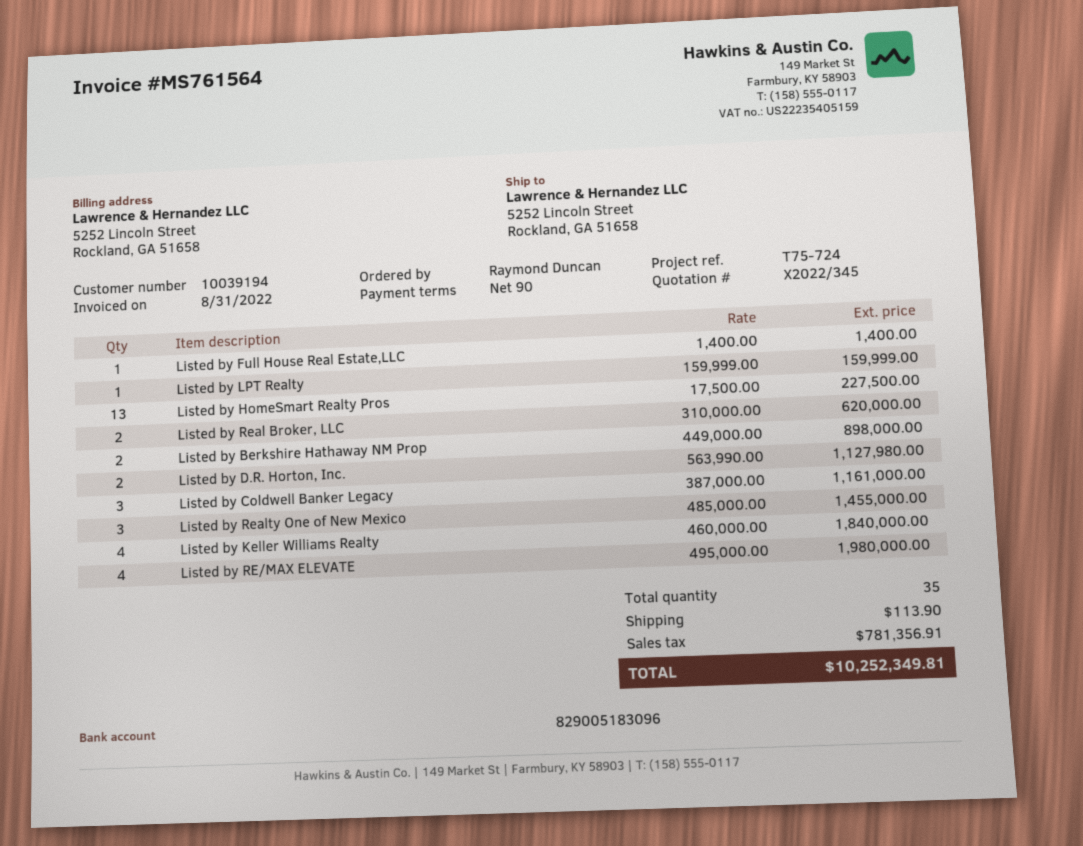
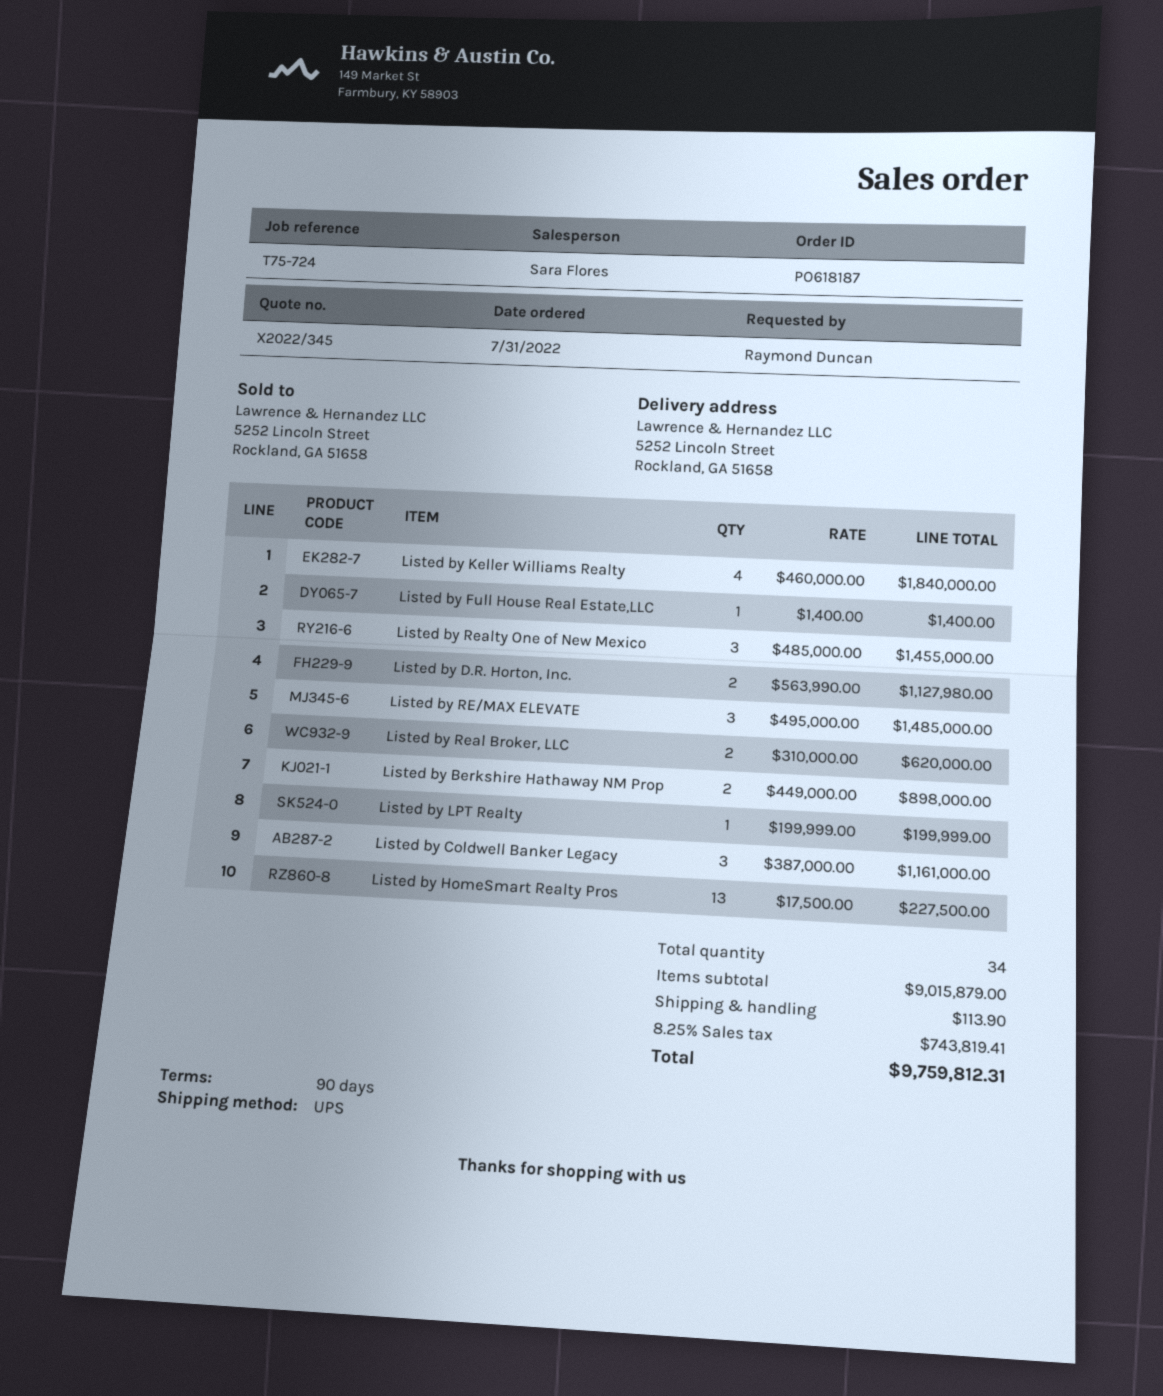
Listed by LPT Realty: 1 x 159999.00 = 159999.00 -> 1 x 199999.00 = 199999.00
Listed by RE/MAX ELEVATE: 4 x 495000.00 = 1980000.00 -> 3 x 495000.00 = 1485000.00
total quantity: 35 -> 34
tax: 781356.91 -> 743819.41
total: 10252349.81 -> 9759812.31

